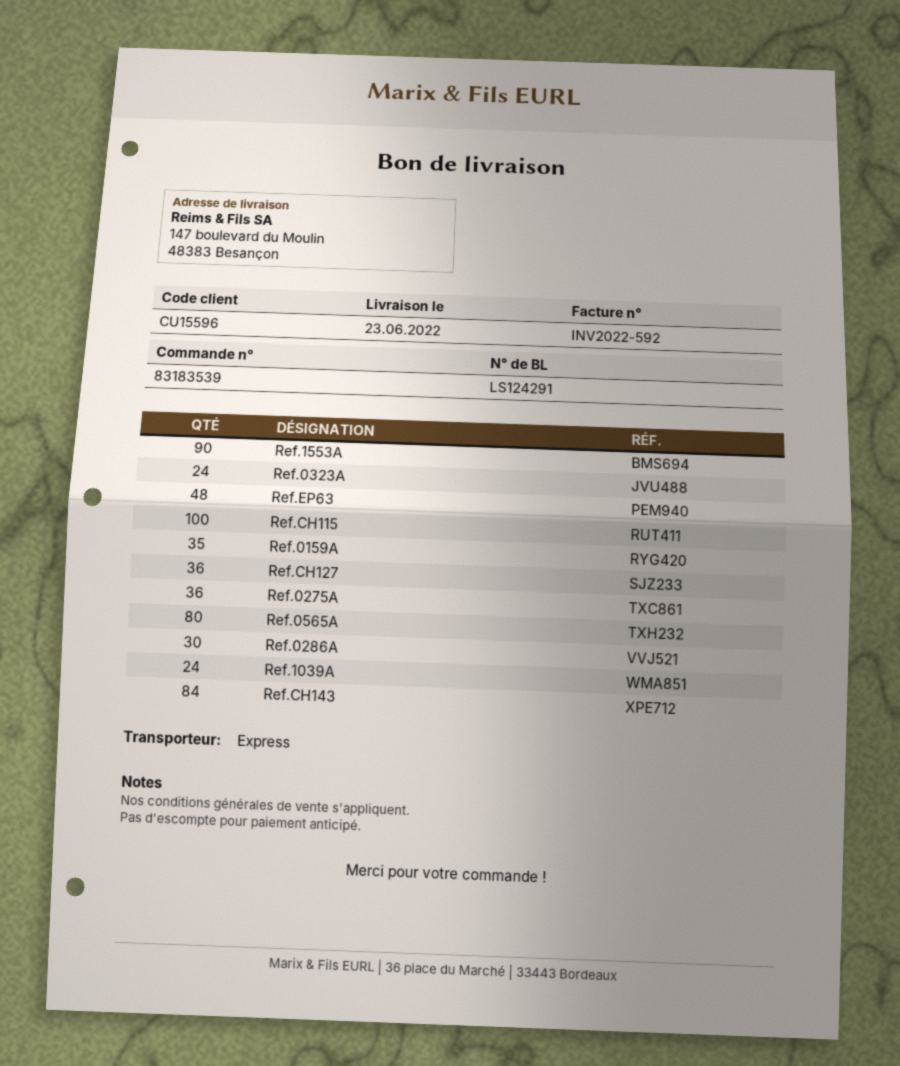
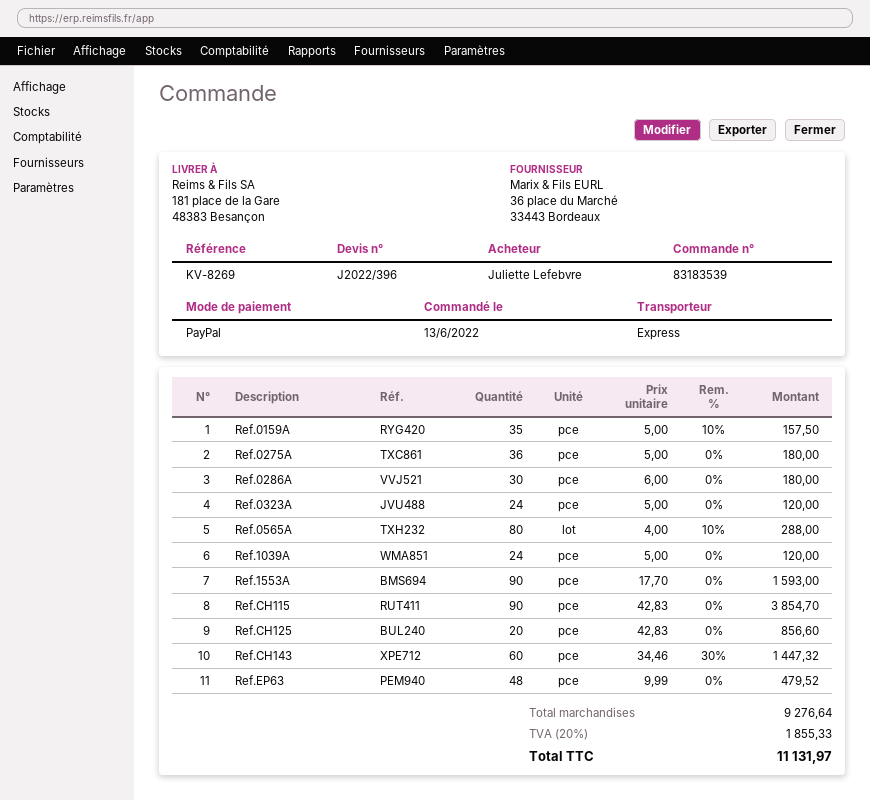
ship to: 147 boulevard du Moulin, 48383 Besançon -> 181 place de la Gare, 48383 Besançon
Ref.CH115: 100 -> 90
Ref.CH127: 36 -> none
Ref.CH143: 84 -> 60
Ref.CH125: none -> 20

